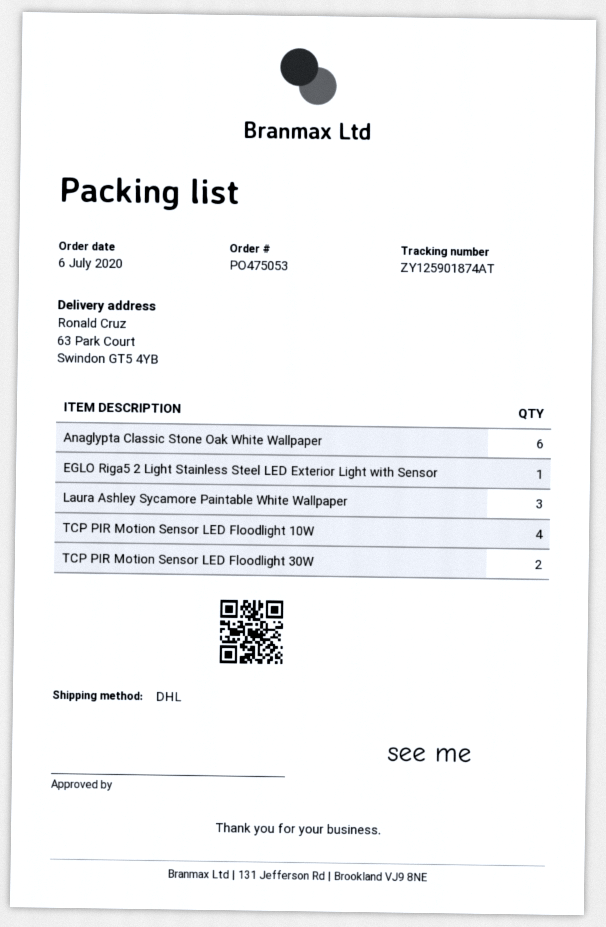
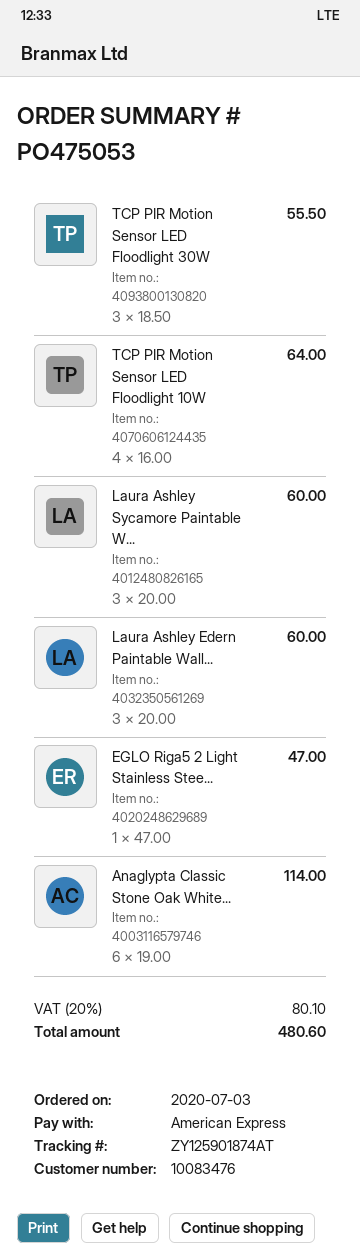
order date: 2020-07-06 -> 2020-07-03
TCP PIR Motion Sensor LED Floodlight 30W: 2 -> 3
Laura Ashley Edern Paintable Wall...: none -> 3

